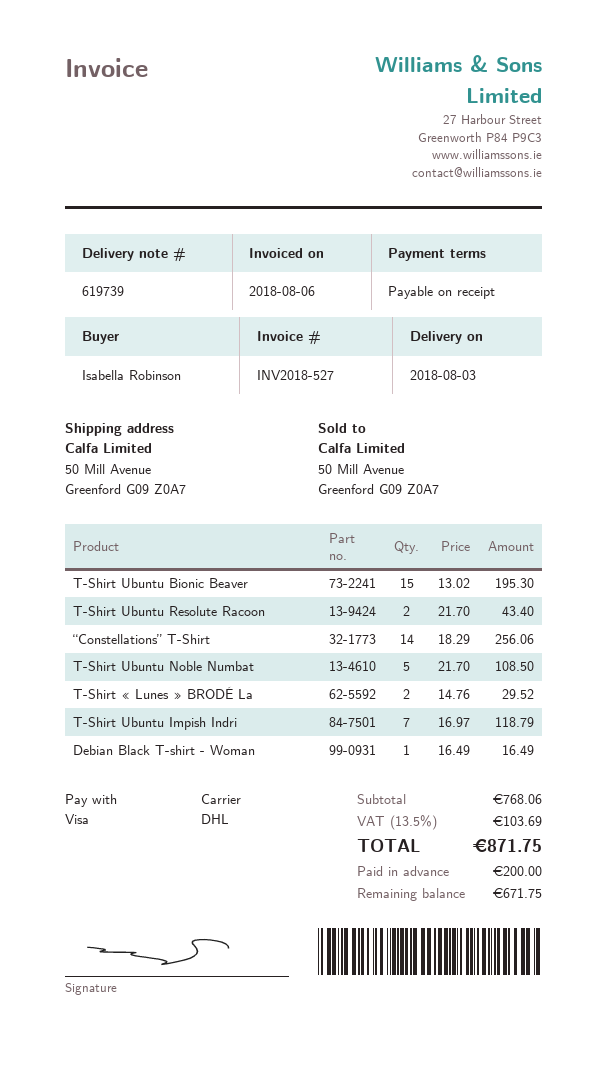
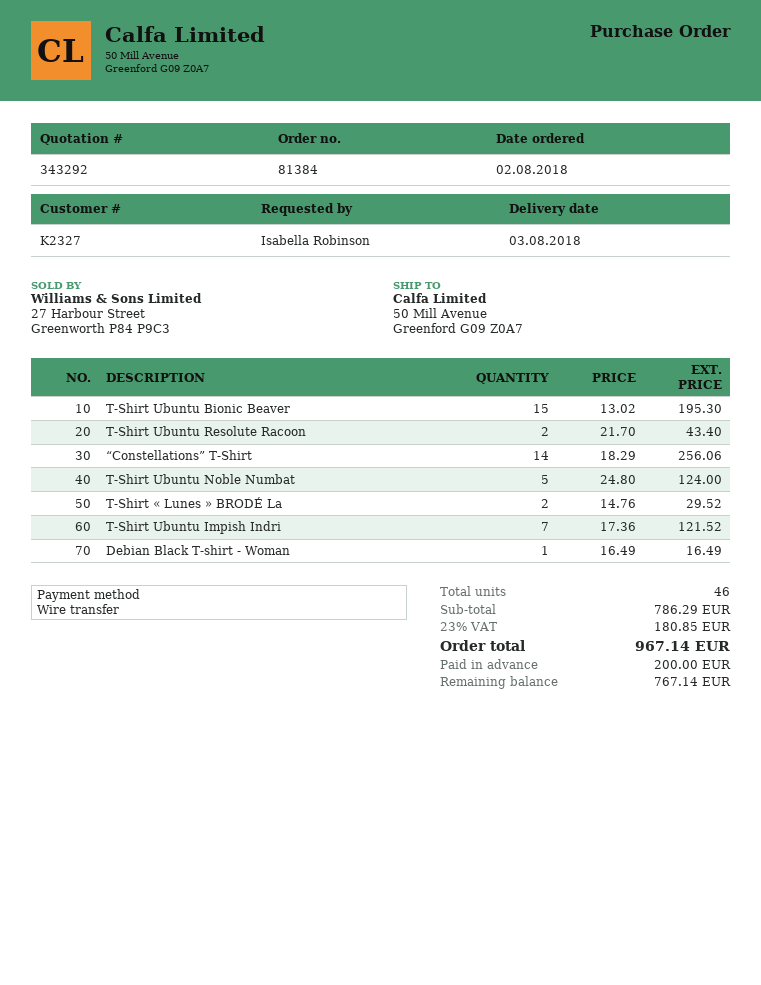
payment method: Visa -> bank transfer
T-Shirt Ubuntu Noble Numbat: 5 x 21.70 = 108.50 -> 5 x 24.80 = 124.00
T-Shirt Ubuntu Impish Indri: 7 x 16.97 = 118.79 -> 7 x 17.36 = 121.52
subtotal: 768.06 -> 786.29
tax: 13.5% = 103.69 -> 23% = 180.85
total: 871.75 -> 967.14
balance: 671.75 -> 767.14

